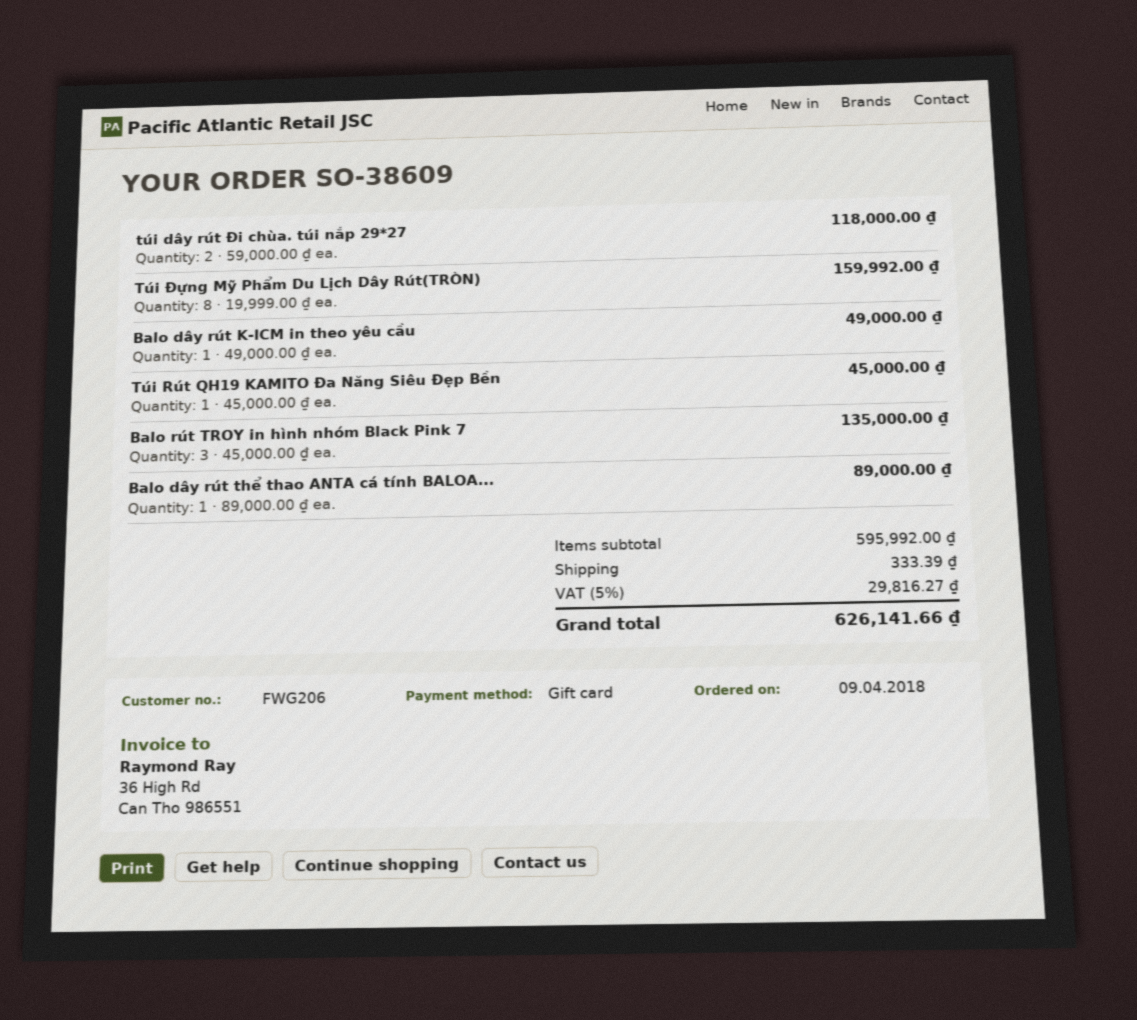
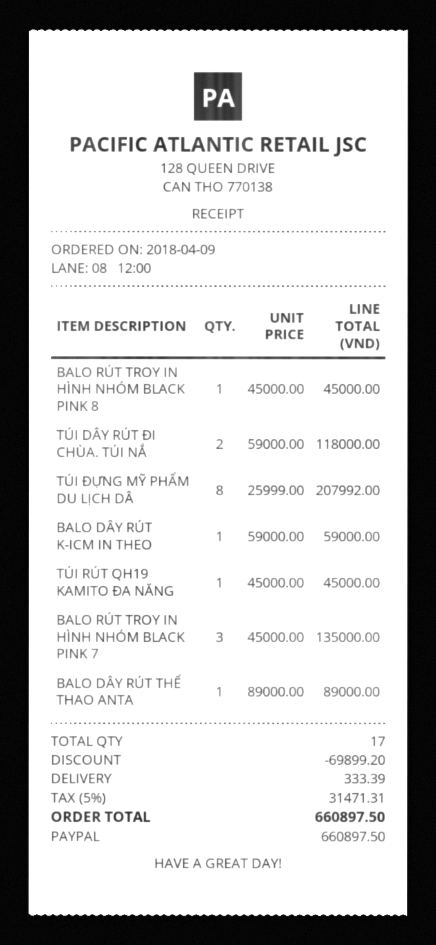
payment method: gift card -> PayPal
Túi Đựng Mỹ Phẩm Du Lịch Dây Rút(TRÒN): 8 x 19999.00 = 159992.00 -> 8 x 25999.00 = 207992.00
Balo dây rút K-ICM in theo yêu cầu: 1 x 49000.00 = 49000.00 -> 1 x 59000.00 = 59000.00
BALO RÚT TROY IN HÌNH NHÓM BLACK PINK 8: none -> 1 x 45000.00 = 45000.00
discount: none -> 69899.20
tax: 5% = 29816.27 -> 5% = 31471.31
total: 626141.66 -> 660897.50

